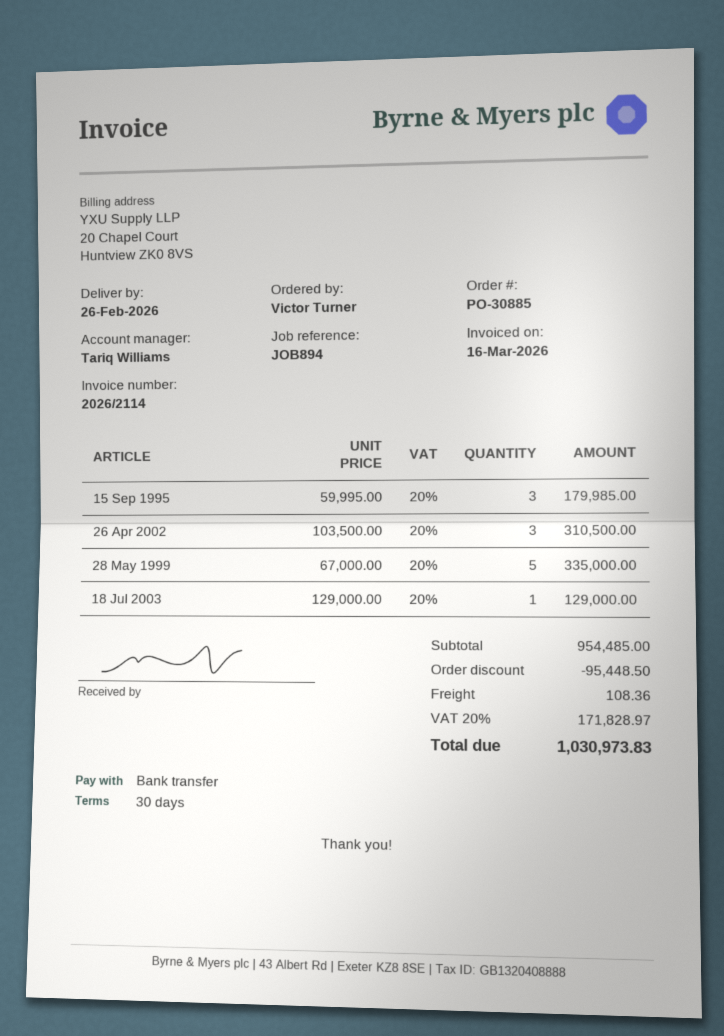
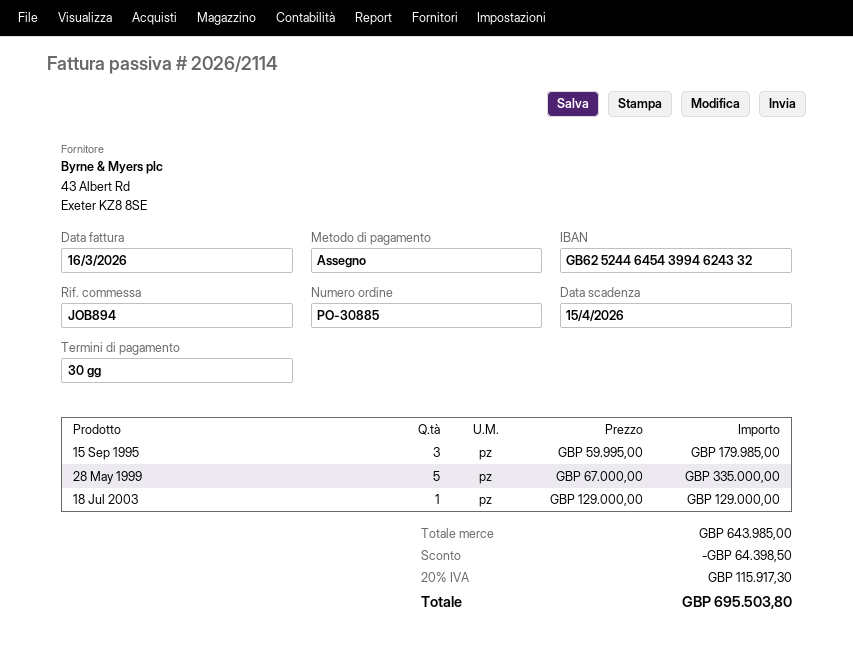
payment method: bank transfer -> cheque
26 Apr 2002: 3 x 103500.00 = 310500.00 -> none
subtotal: 954485.00 -> 643985.00
discount: 95448.50 -> 64398.50
shipping: 108.36 -> none
tax: 20% = 171828.97 -> 20% = 115917.30
total: 1030973.83 -> 695503.80

